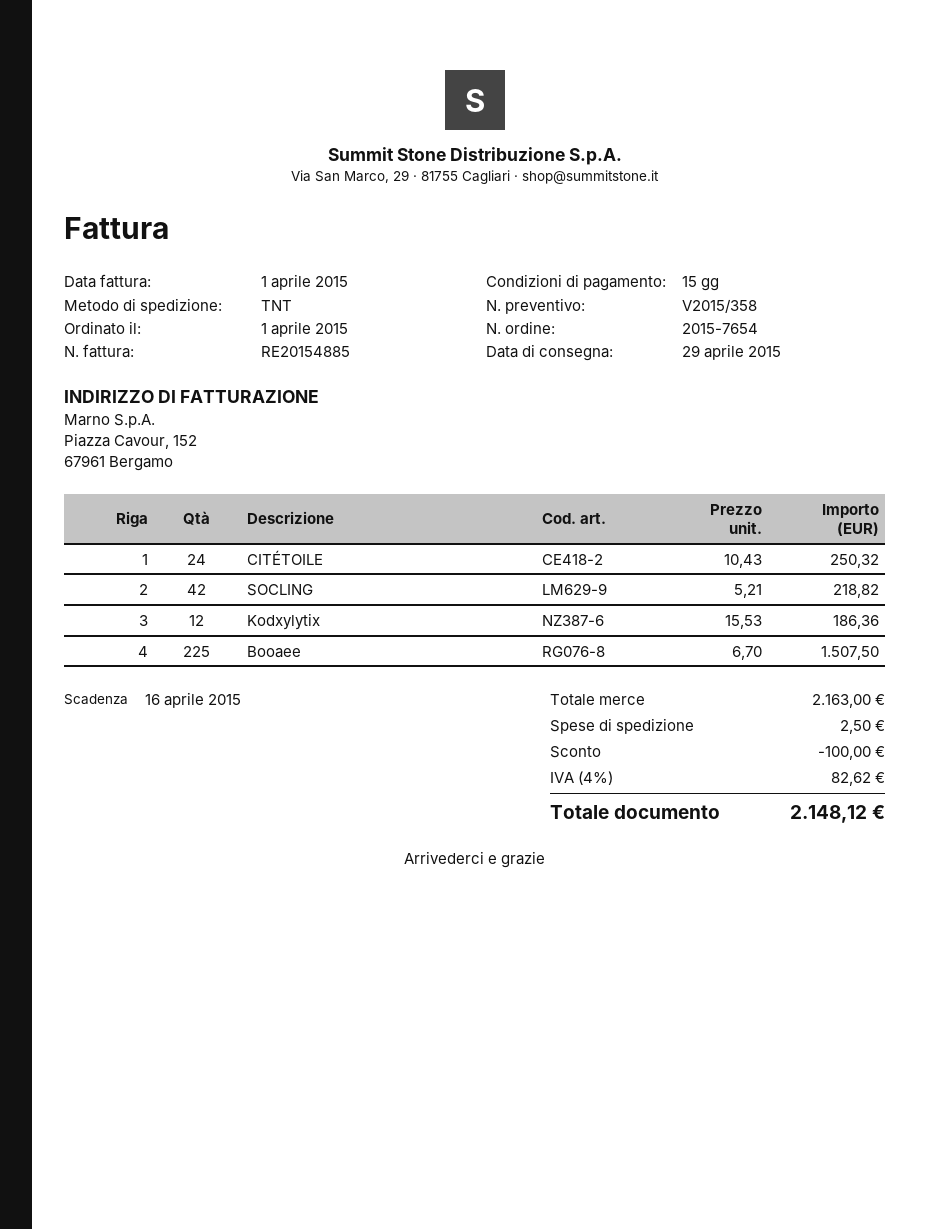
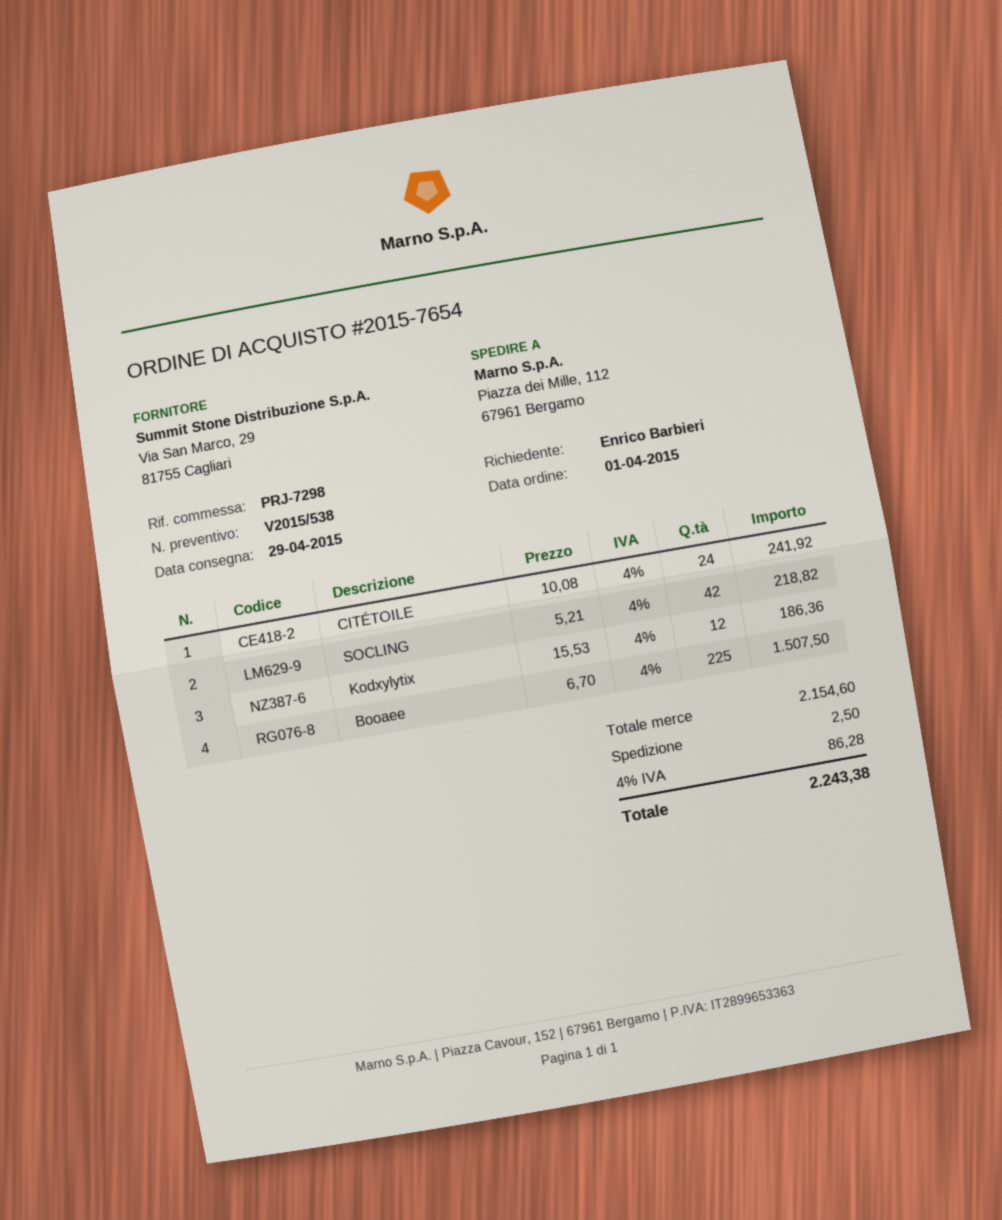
quote number: V2015/358 -> V2015/538
CITÉTOILE: 24 x 10.43 = 250.32 -> 24 x 10.08 = 241.92
subtotal: 2163.00 -> 2154.60
discount: 100.00 -> none
tax: 4% = 82.62 -> 4% = 86.28
total: 2148.12 -> 2243.38

